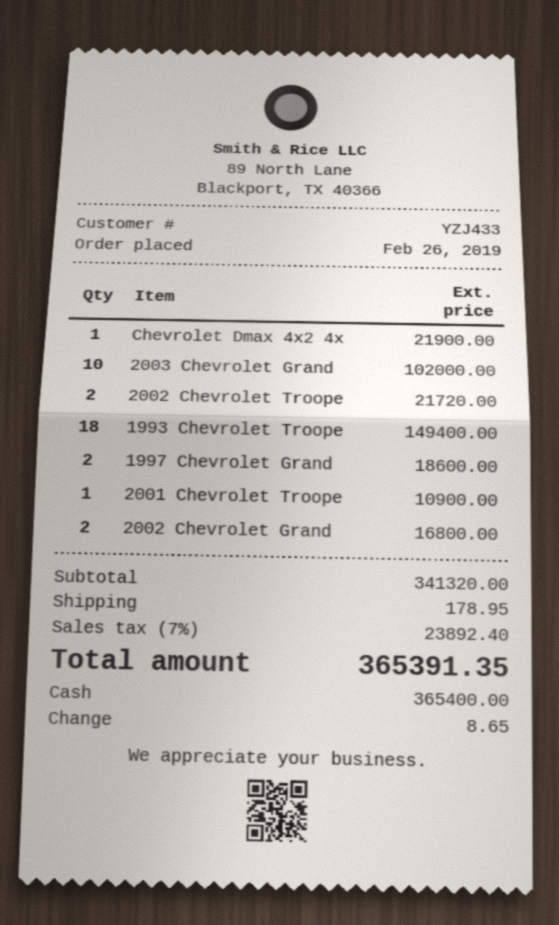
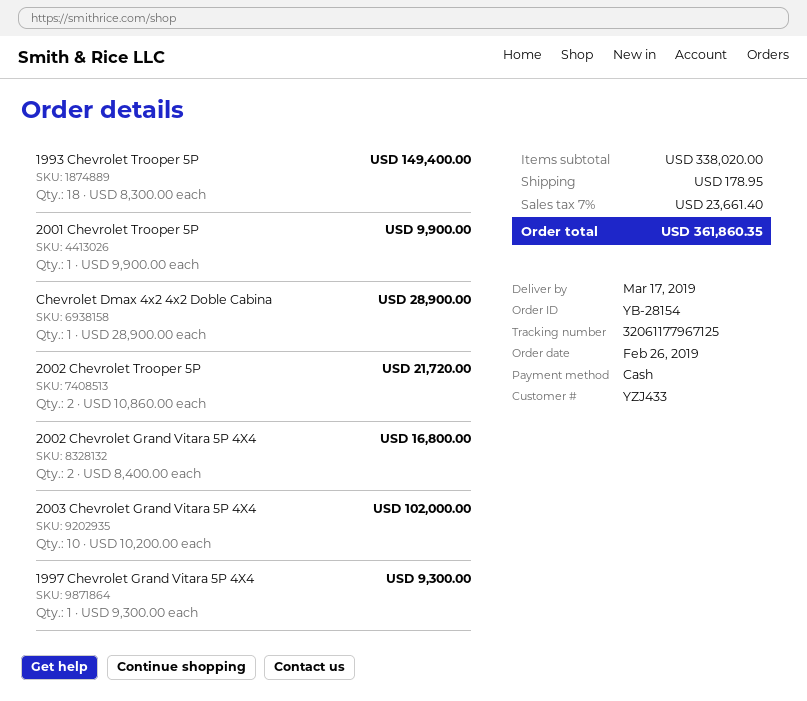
Chevrolet Dmax 4x2 4x: 1 for 21900.00 -> 1 for 28900.00
1997 Chevrolet Grand: 2 for 18600.00 -> 1 for 9300.00
2001 Chevrolet Troope: 1 for 10900.00 -> 1 for 9900.00
subtotal: 341320.00 -> 338020.00
tax: 7% = 23892.40 -> 7% = 23661.40
total: 365391.35 -> 361860.35

